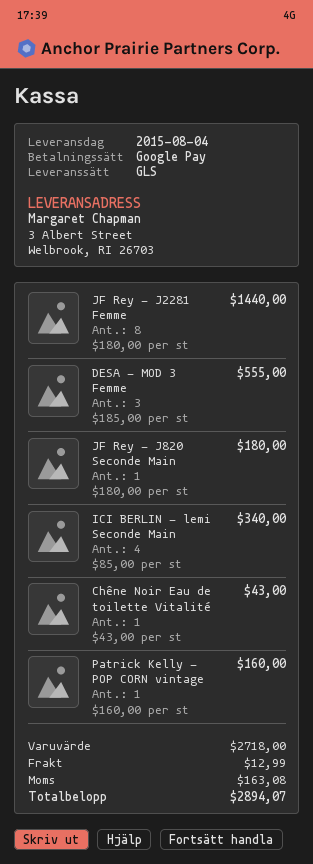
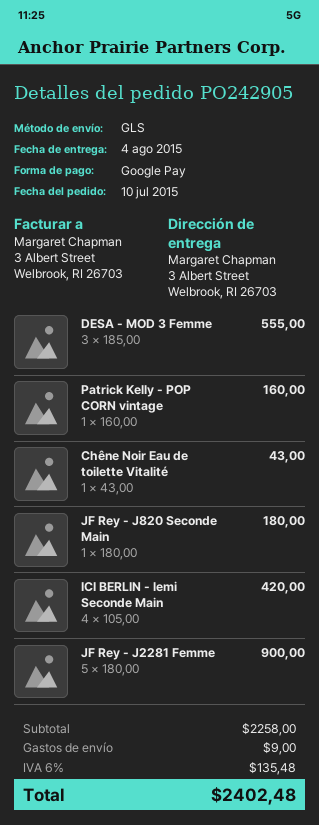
JF Rey - J2281 Femme: 8 x 180.00 = 1440.00 -> 5 x 180.00 = 900.00
ICI BERLIN - lemi Seconde Main: 4 x 85.00 = 340.00 -> 4 x 105.00 = 420.00
subtotal: 2718.00 -> 2258.00
shipping: 12.99 -> 9.00
tax: 163.08 -> 135.48
total: 2894.07 -> 2402.48

